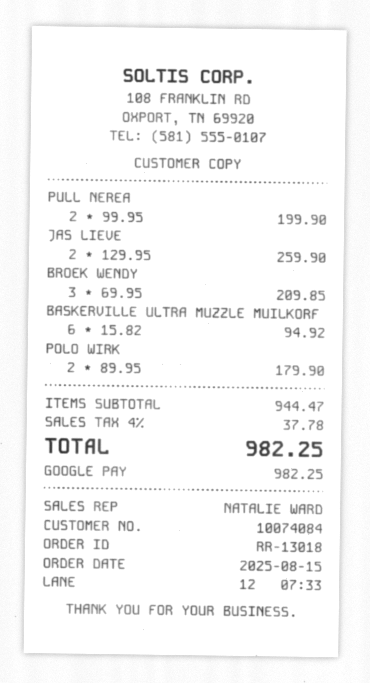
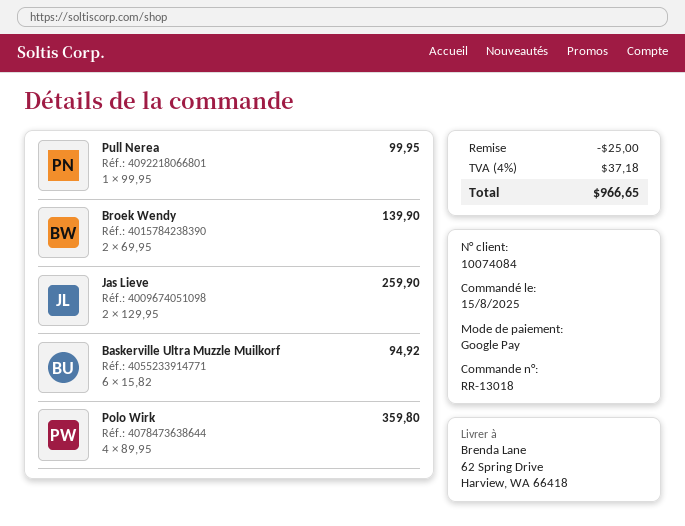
PULL NEREA: 2 x 99.95 = 199.90 -> 1 x 99.95 = 99.95
BROEK WENDY: 3 x 69.95 = 209.85 -> 2 x 69.95 = 139.90
POLO WIRK: 2 x 89.95 = 179.90 -> 4 x 89.95 = 359.80
discount: none -> 25.00
tax: 4% = 37.78 -> 4% = 37.18
total: 982.25 -> 966.65

